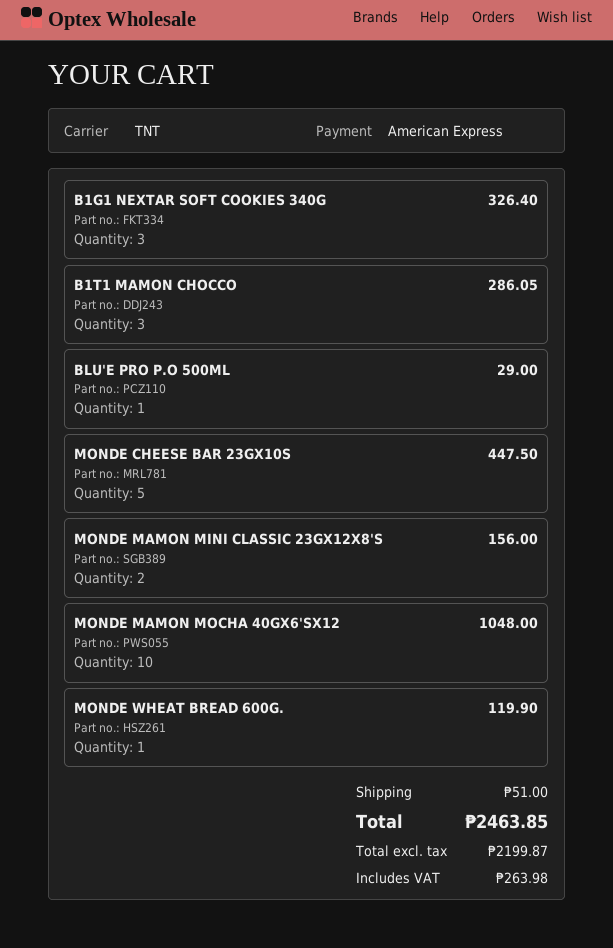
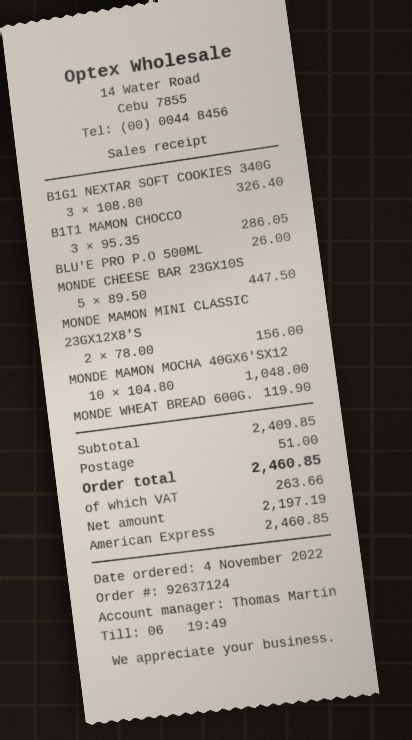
BLU'E PRO P.O 500ML: 1 for 29.00 -> 1 for 26.00
net: 2199.87 -> 2197.19
tax: 263.98 -> 263.66
total: 2463.85 -> 2460.85

